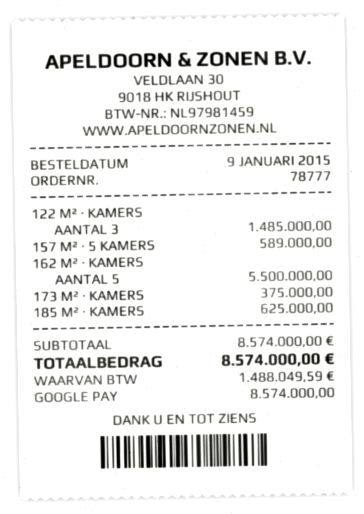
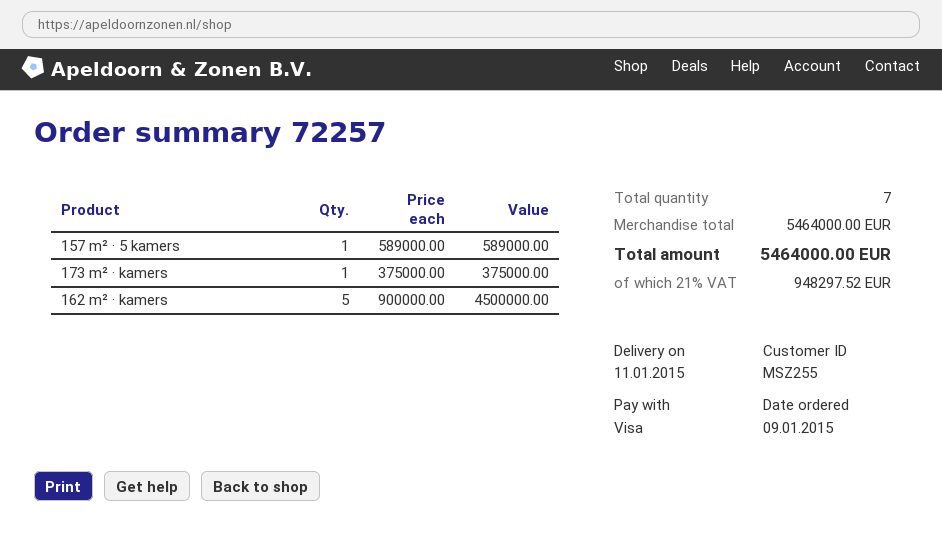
order number: 78777 -> 72257
payment method: Google Pay -> Visa
122 M² · KAMERS: 3 for 1485000.00 -> none
162 M² · KAMERS: 5 for 5500000.00 -> 5 for 4500000.00
185 M² · KAMERS: 1 for 625000.00 -> none
subtotal: 8574000.00 -> 5464000.00
tax: 1488049.59 -> 948297.52
total: 8574000.00 -> 5464000.00

